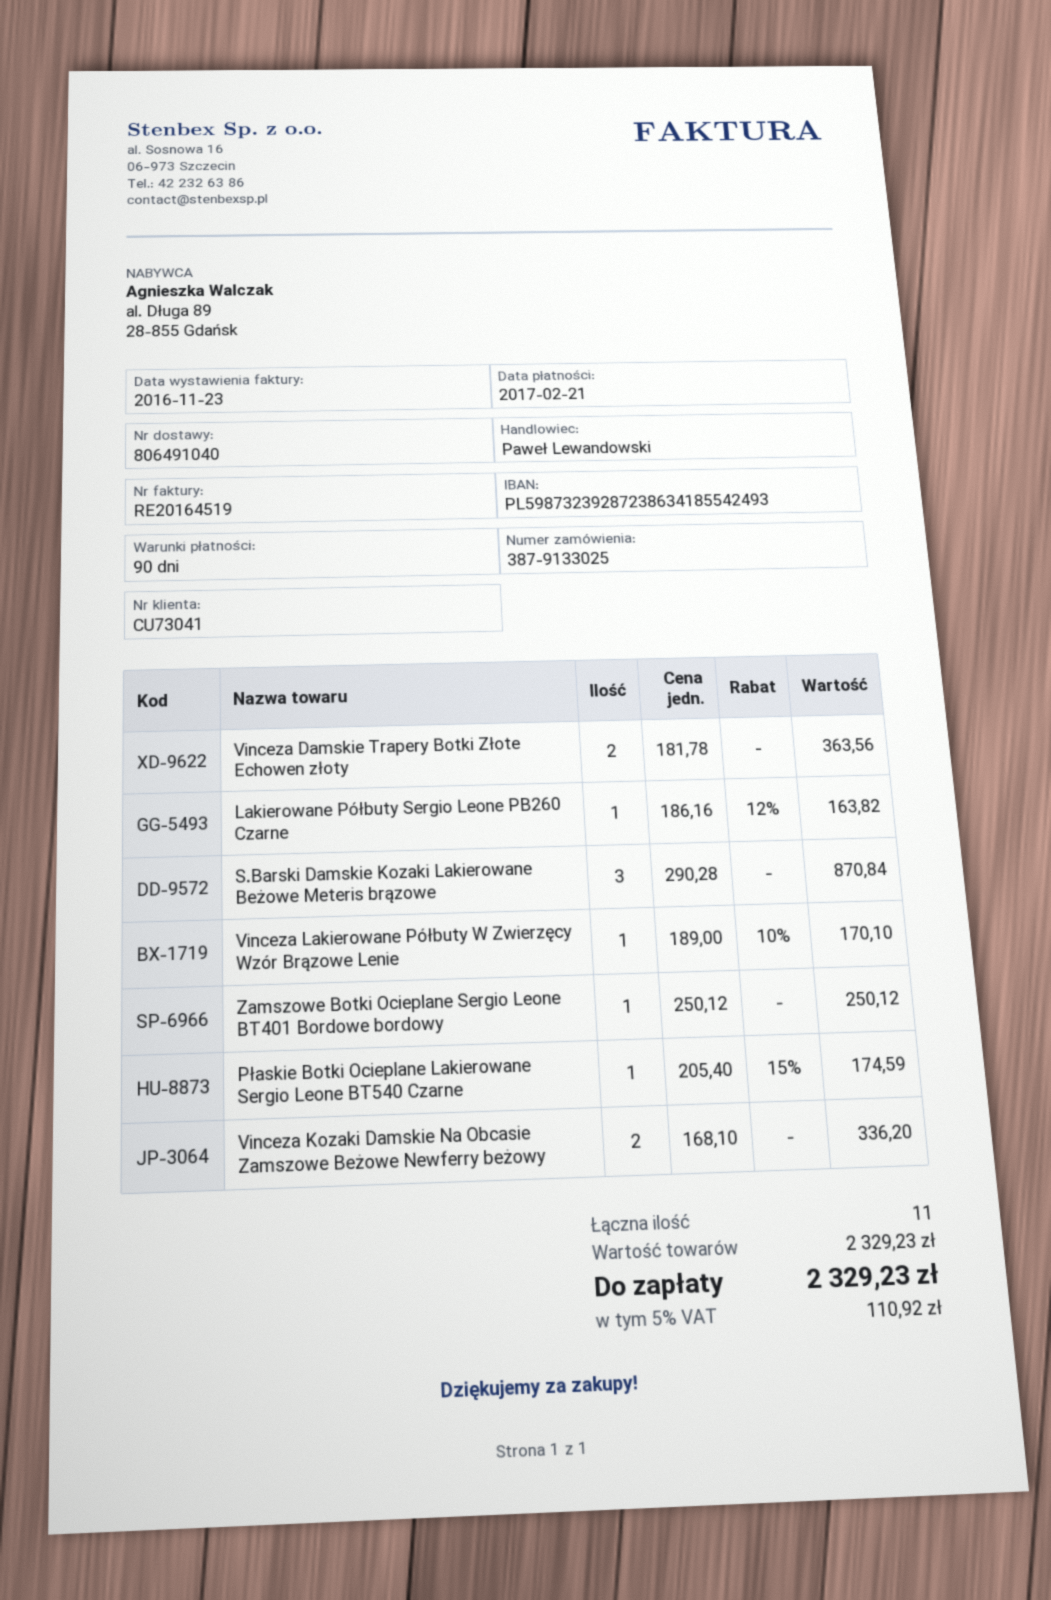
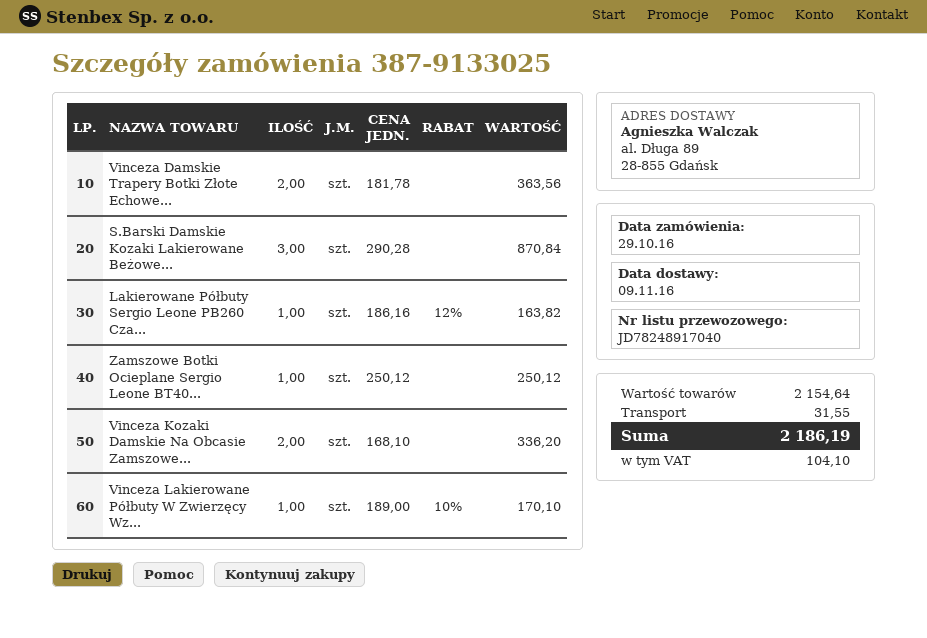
Płaskie Botki Ocieplane Lakierowane Sergio Leone BT540 Czarne: 1 x 205.40 - 15% = 174.59 -> none
subtotal: 2329.23 -> 2154.64
shipping: none -> 31.55
tax: 110.92 -> 104.10
total: 2329.23 -> 2186.19

